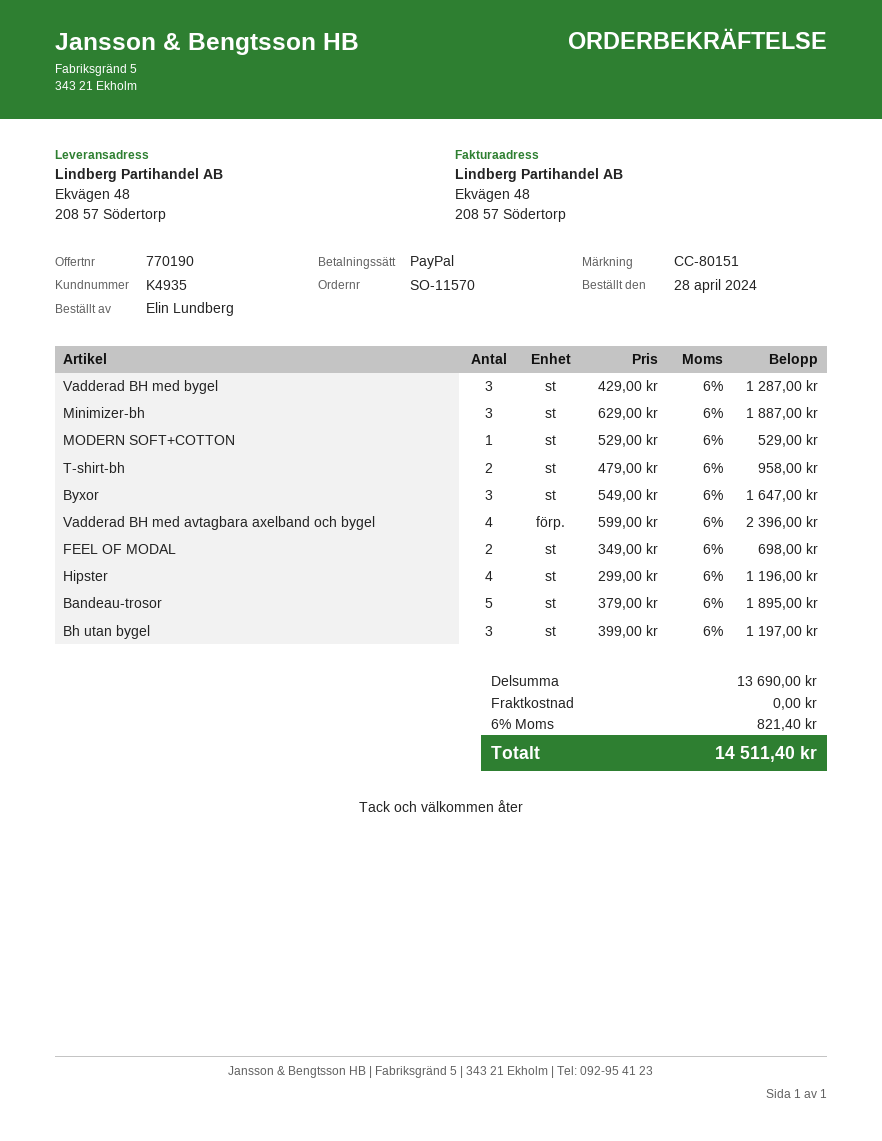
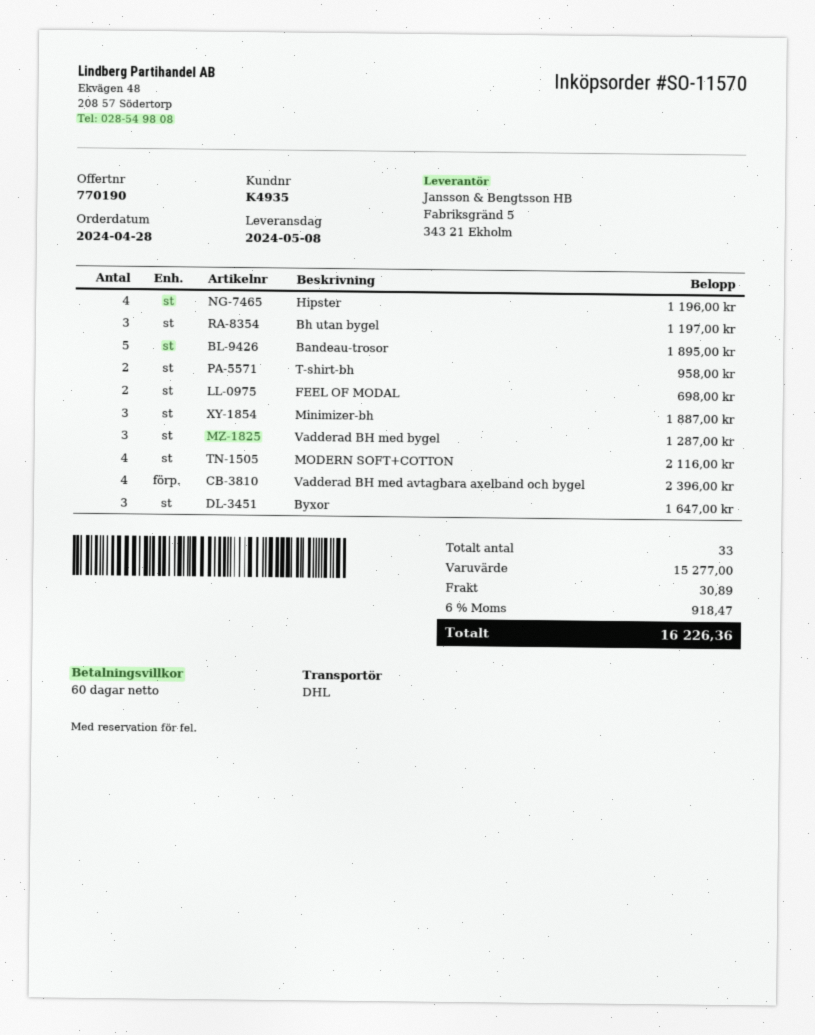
MODERN SOFT+COTTON: 1 for 529.00 -> 4 for 2116.00
subtotal: 13690.00 -> 15277.00
shipping: 0.00 -> 30.89
tax: 6% = 821.40 -> 6% = 918.47
total: 14511.40 -> 16226.36

